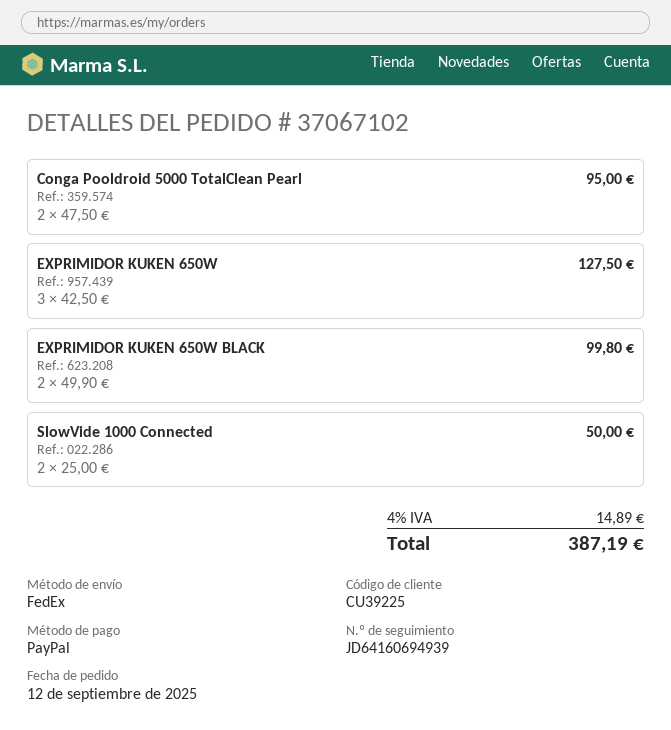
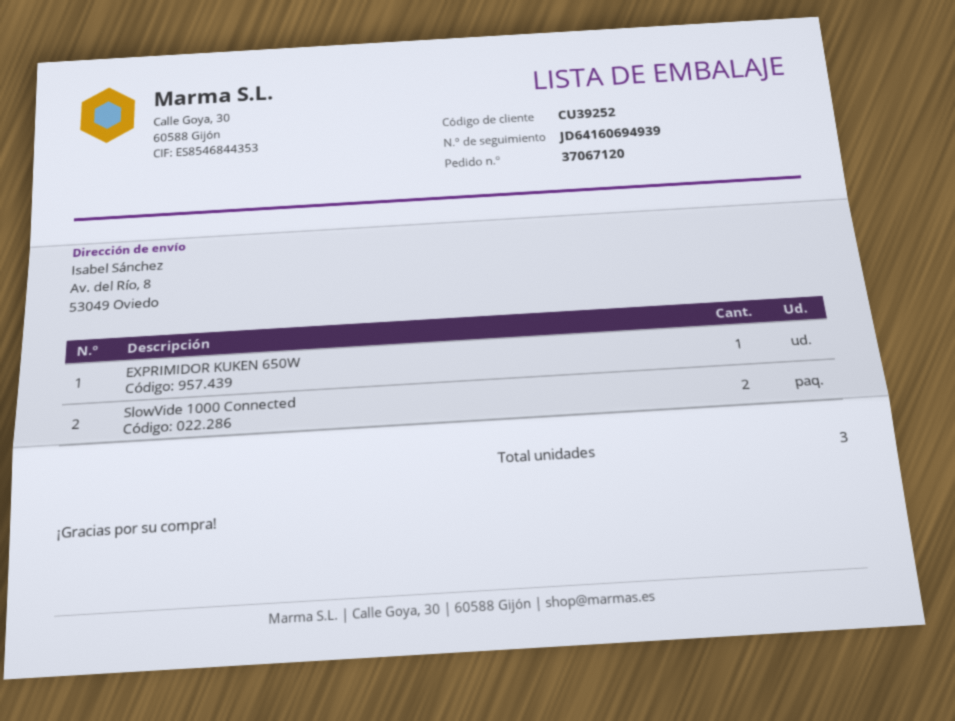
order number: 37067102 -> 37067120
customer number: CU39225 -> CU39252
Conga Pooldroid 5000 TotalClean Pearl: 2 -> none
EXPRIMIDOR KUKEN 650W: 3 -> 1
EXPRIMIDOR KUKEN 650W BLACK: 2 -> none

